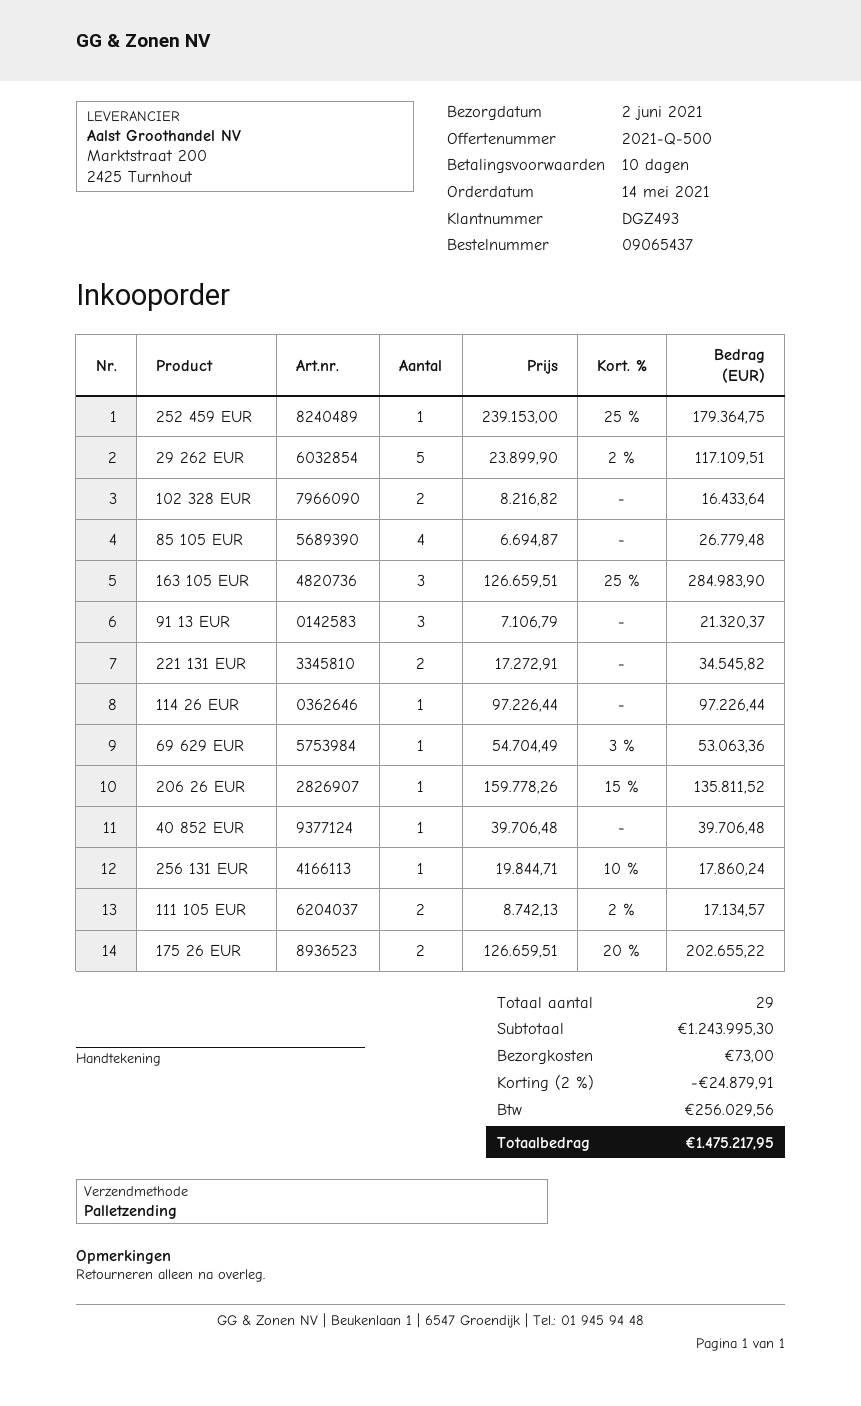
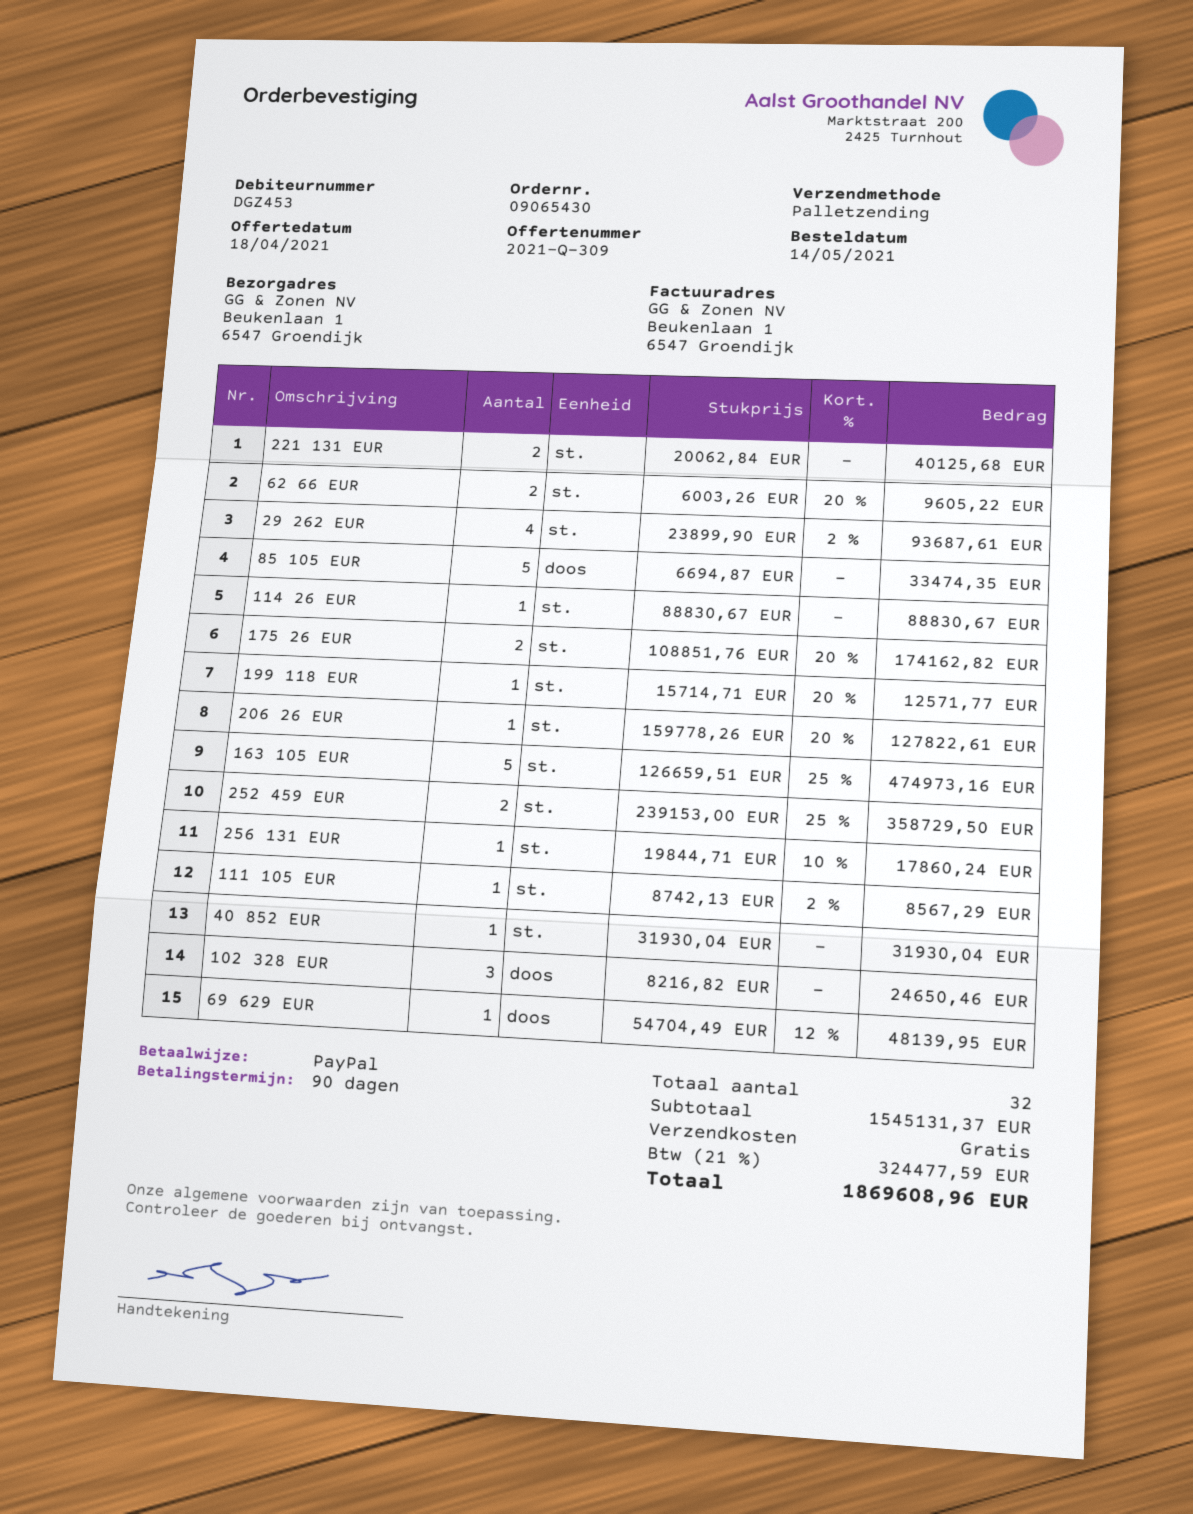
quote number: 2021-Q-500 -> 2021-Q-309
order number: 09065437 -> 09065430
payment terms: 10 days -> 90 days
customer number: DGZ493 -> DGZ453
252 459 EUR: 1 x 239153.00 - 25% = 179364.75 -> 2 x 239153.00 - 25% = 358729.50
29 262 EUR: 5 x 23899.90 - 2% = 117109.51 -> 4 x 23899.90 - 2% = 93687.61
102 328 EUR: 2 x 8216.82 = 16433.64 -> 3 x 8216.82 = 24650.46
85 105 EUR: 4 x 6694.87 = 26779.48 -> 5 x 6694.87 = 33474.35
163 105 EUR: 3 x 126659.51 - 25% = 284983.90 -> 5 x 126659.51 - 25% = 474973.16
91 13 EUR: 3 x 7106.79 = 21320.37 -> none
221 131 EUR: 2 x 17272.91 = 34545.82 -> 2 x 20062.84 = 40125.68
114 26 EUR: 1 x 97226.44 = 97226.44 -> 1 x 88830.67 = 88830.67
69 629 EUR: 1 x 54704.49 - 3% = 53063.36 -> 1 x 54704.49 - 12% = 48139.95
206 26 EUR: 1 x 159778.26 - 15% = 135811.52 -> 1 x 159778.26 - 20% = 127822.61
40 852 EUR: 1 x 39706.48 = 39706.48 -> 1 x 31930.04 = 31930.04
111 105 EUR: 2 x 8742.13 - 2% = 17134.57 -> 1 x 8742.13 - 2% = 8567.29
175 26 EUR: 2 x 126659.51 - 20% = 202655.22 -> 2 x 108851.76 - 20% = 174162.82
62 66 EUR: none -> 2 x 6003.26 - 20% = 9605.22
199 118 EUR: none -> 1 x 15714.71 - 20% = 12571.77
total quantity: 29 -> 32
subtotal: 1243995.30 -> 1545131.37
discount: 2% = 24879.91 -> none
shipping: 73.00 -> 0.00
tax: 256029.56 -> 324477.59
total: 1475217.95 -> 1869608.96

